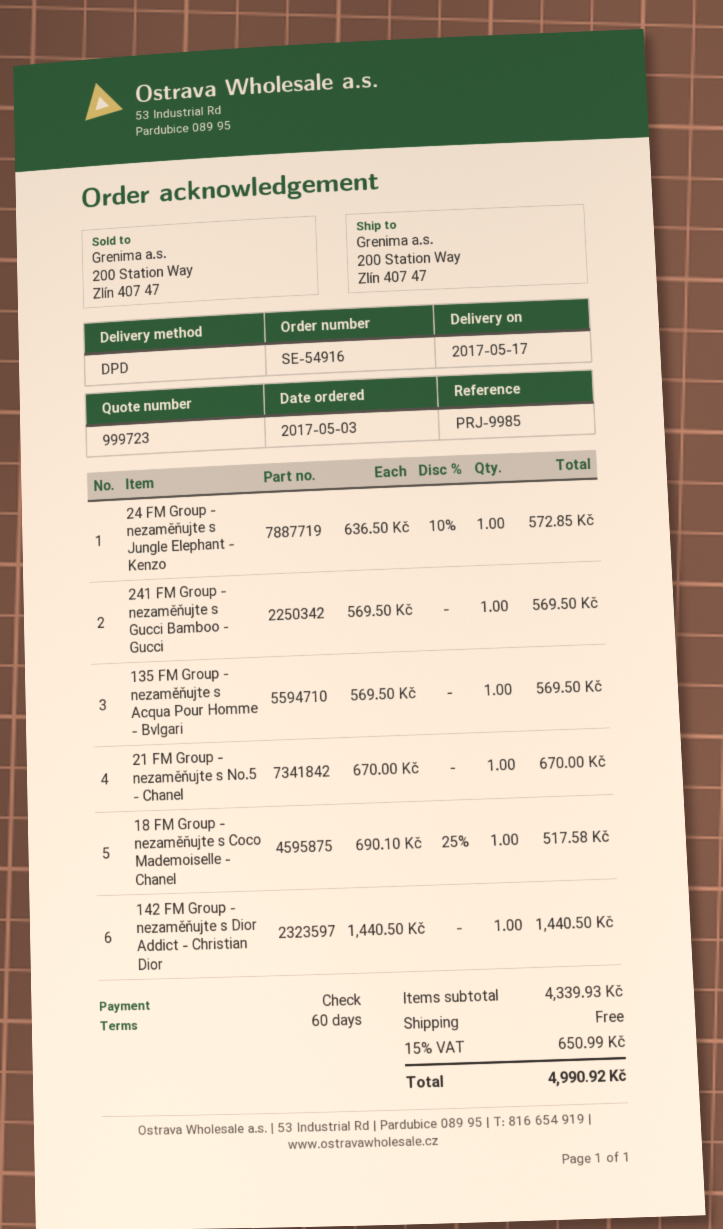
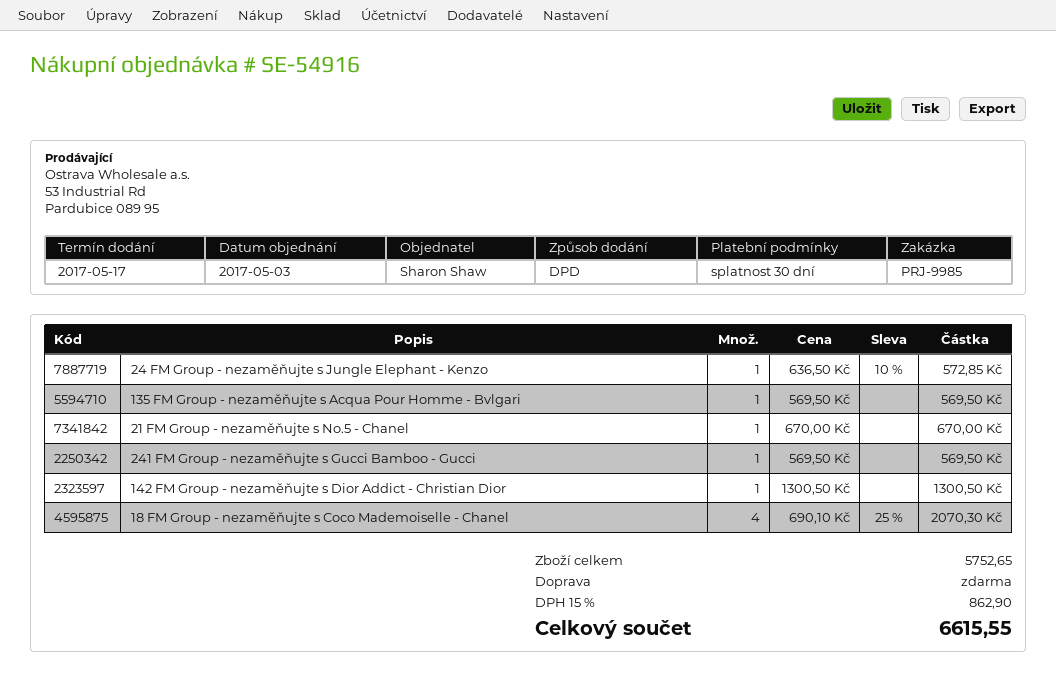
payment terms: 60 days -> 30 days
18 FM Group - nezaměňujte s Coco Mademoiselle - Chanel: 1 x 690.10 - 25% = 517.58 -> 4 x 690.10 - 25% = 2070.30
142 FM Group - nezaměňujte s Dior Addict - Christian Dior: 1 x 1440.50 = 1440.50 -> 1 x 1300.50 = 1300.50
subtotal: 4339.93 -> 5752.65
tax: 15% = 650.99 -> 15% = 862.90
total: 4990.92 -> 6615.55

